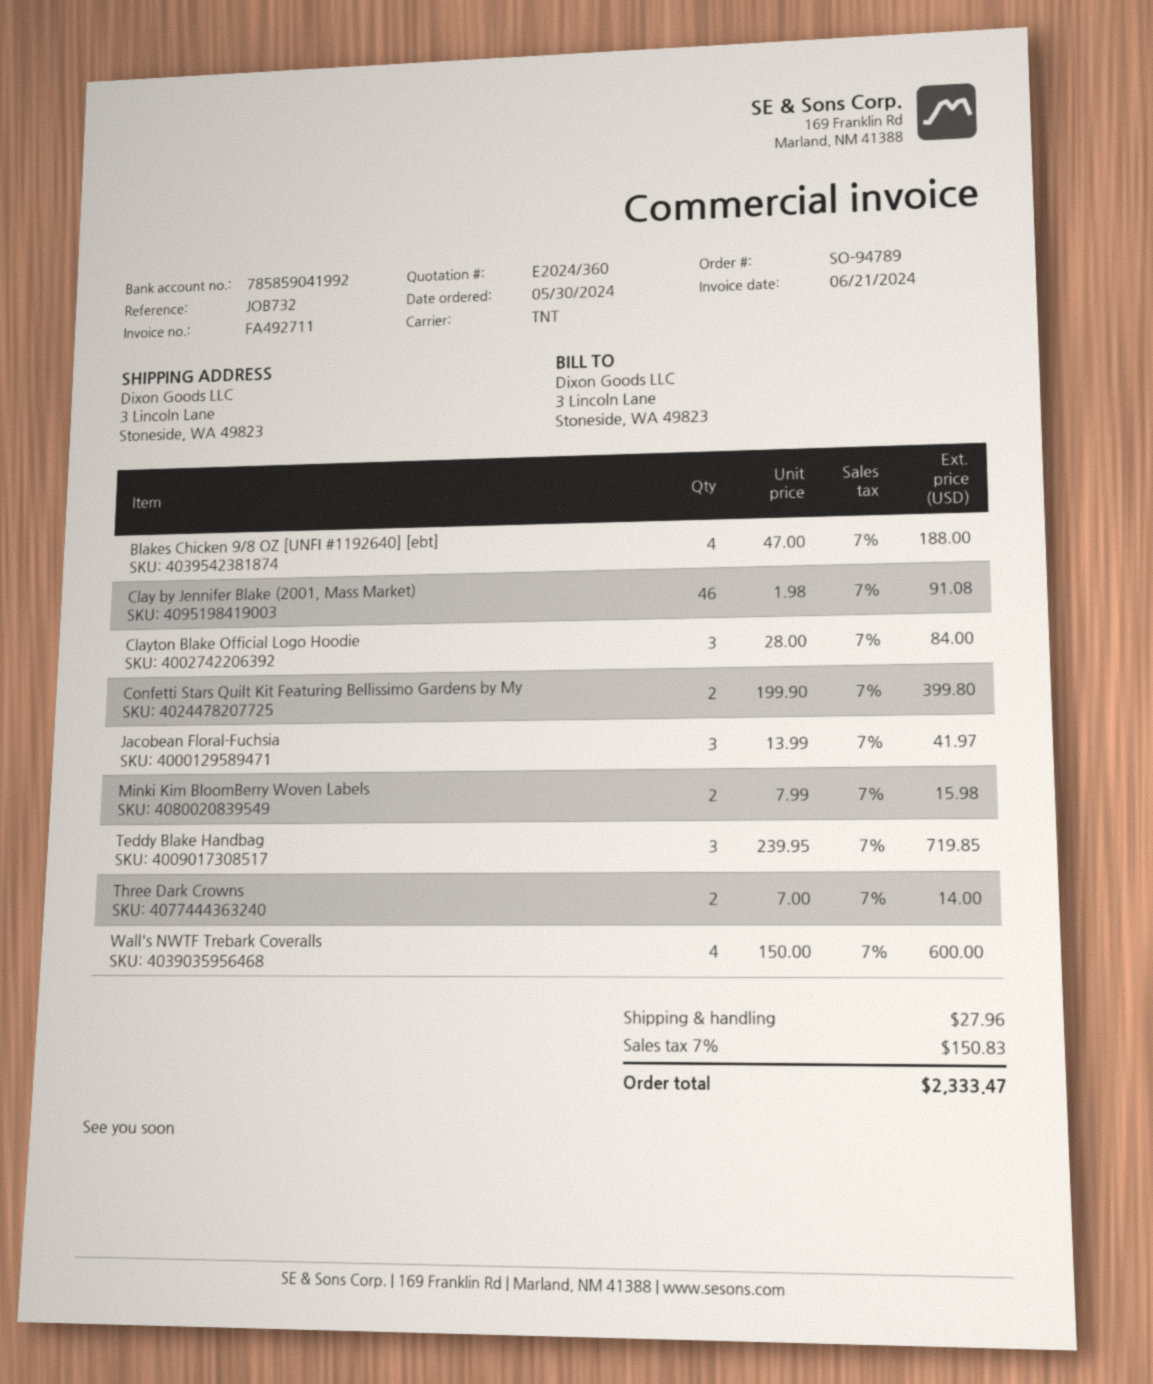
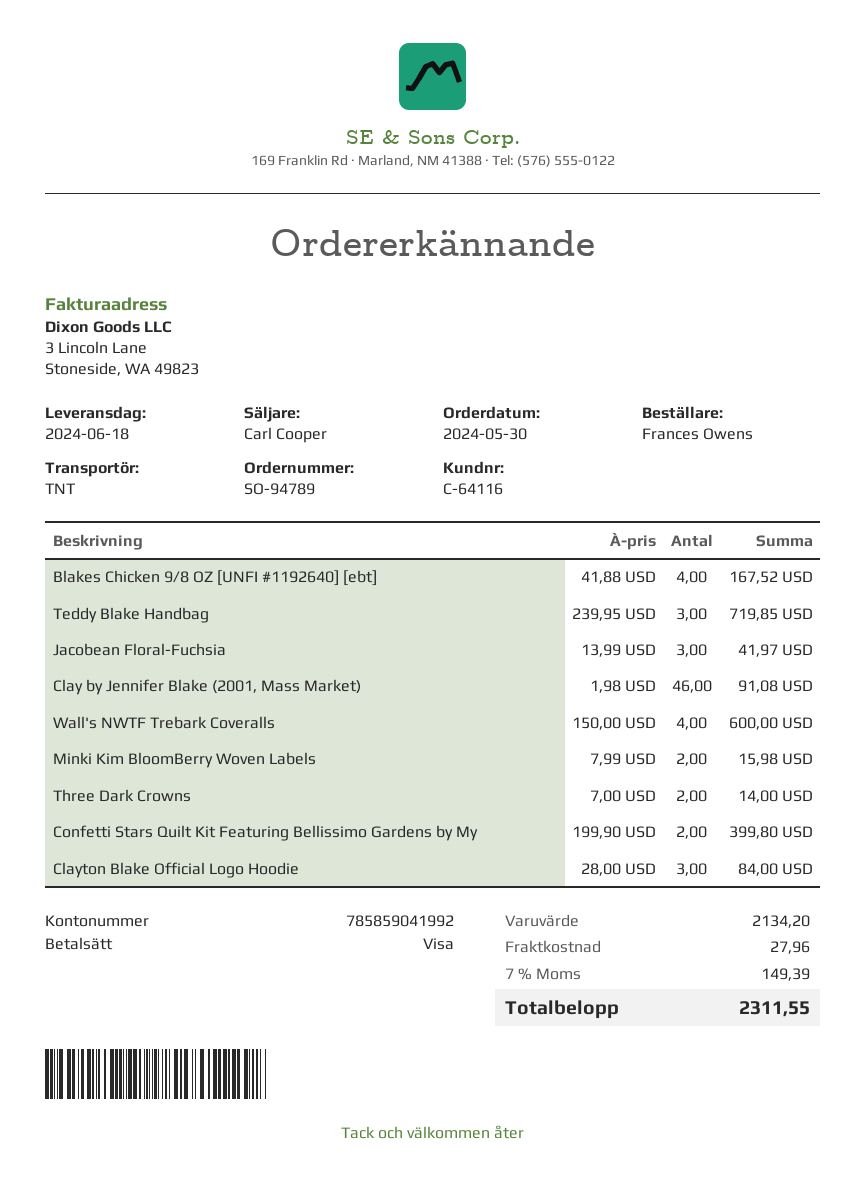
Blakes Chicken 9/8 OZ [UNFI #1192640] [ebt]: 4 x 47.00 = 188.00 -> 4 x 41.88 = 167.52
tax: 7% = 150.83 -> 7% = 149.39
total: 2333.47 -> 2311.55

